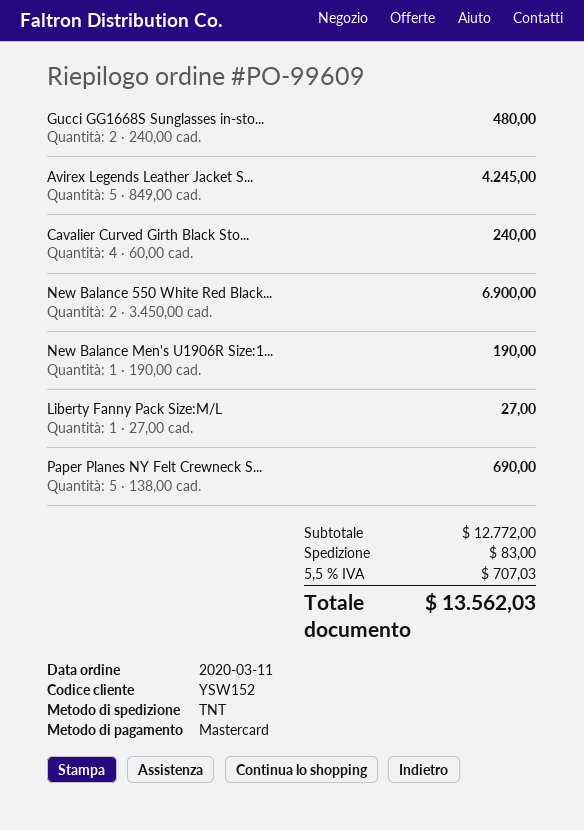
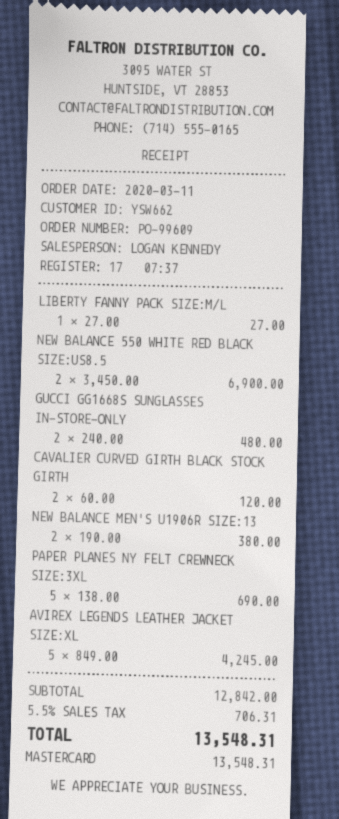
customer number: YSW152 -> YSW662
Cavalier Curved Girth Black Sto...: 4 x 60.00 = 240.00 -> 2 x 60.00 = 120.00
New Balance Men's U1906R Size:1...: 1 x 190.00 = 190.00 -> 2 x 190.00 = 380.00
subtotal: 12772.00 -> 12842.00
shipping: 83.00 -> none
tax: 5.5% = 707.03 -> 5.5% = 706.31
total: 13562.03 -> 13548.31

